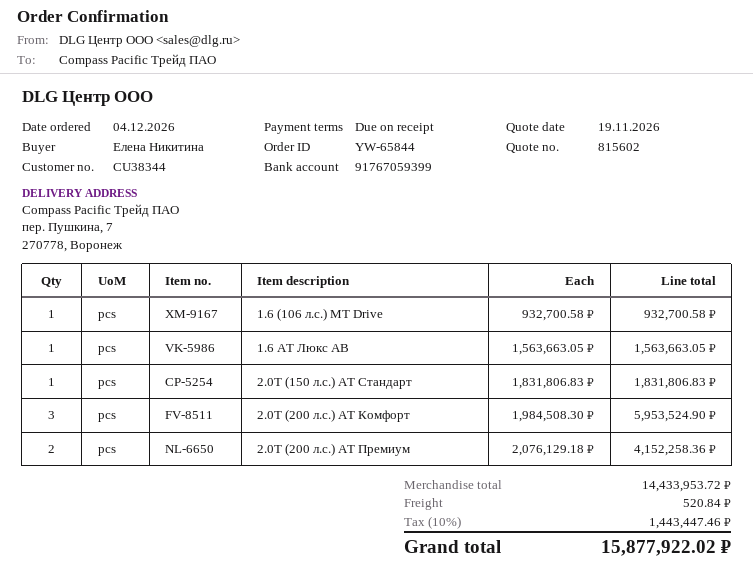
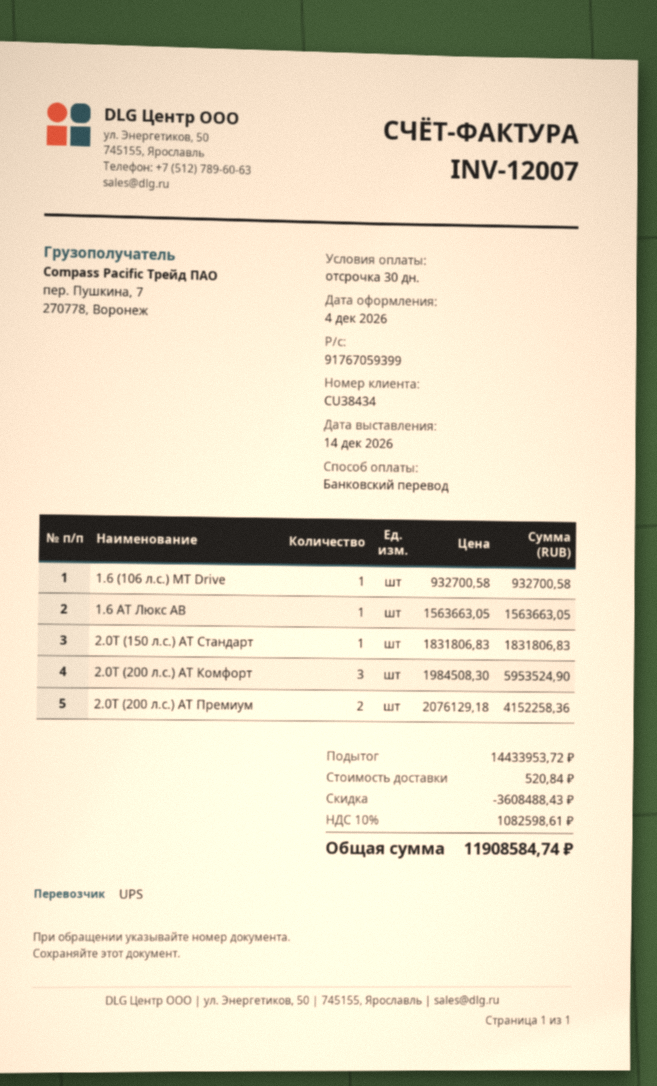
payment terms: on receipt -> 30 days
customer number: CU38344 -> CU38434
discount: none -> 3608488.43
tax: 10% = 1443447.46 -> 10% = 1082598.61
total: 15877922.02 -> 11908584.74

